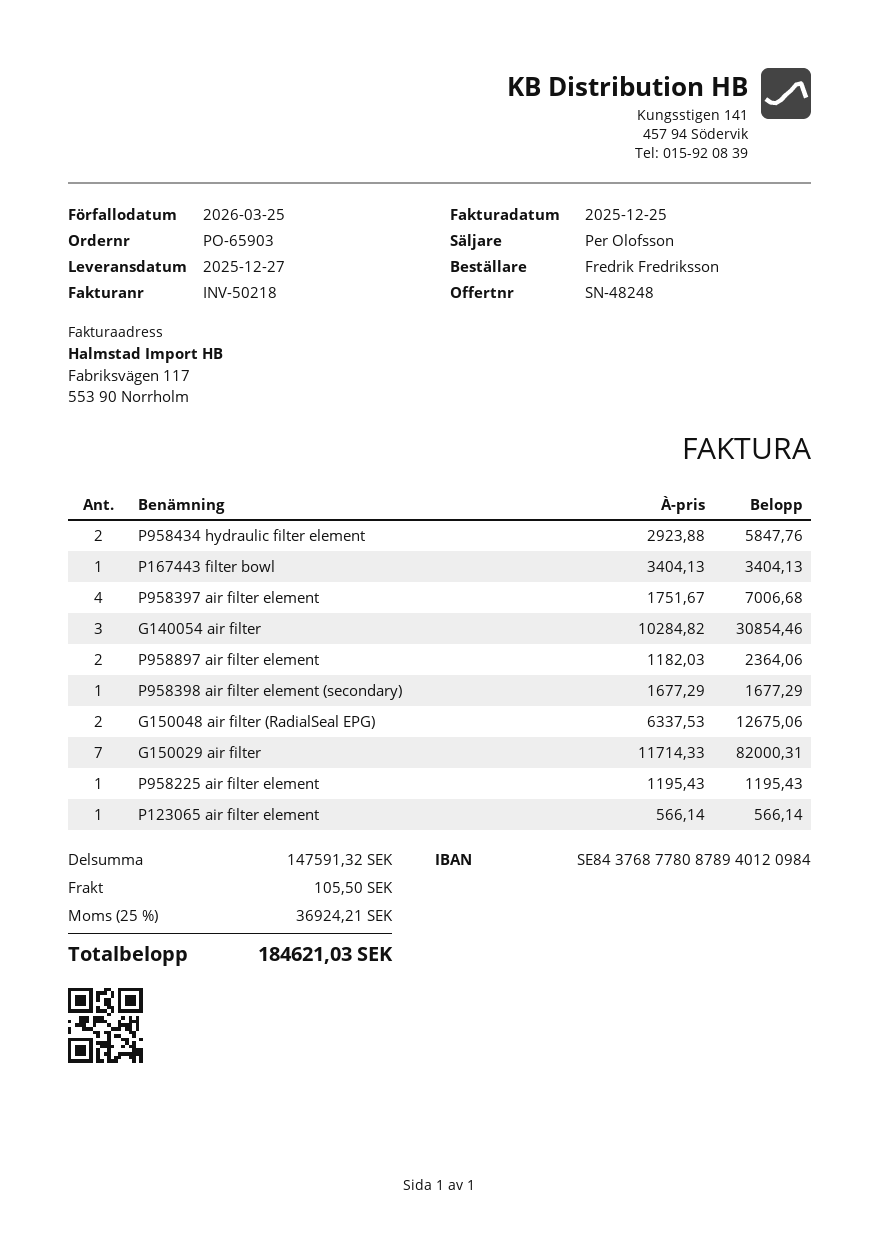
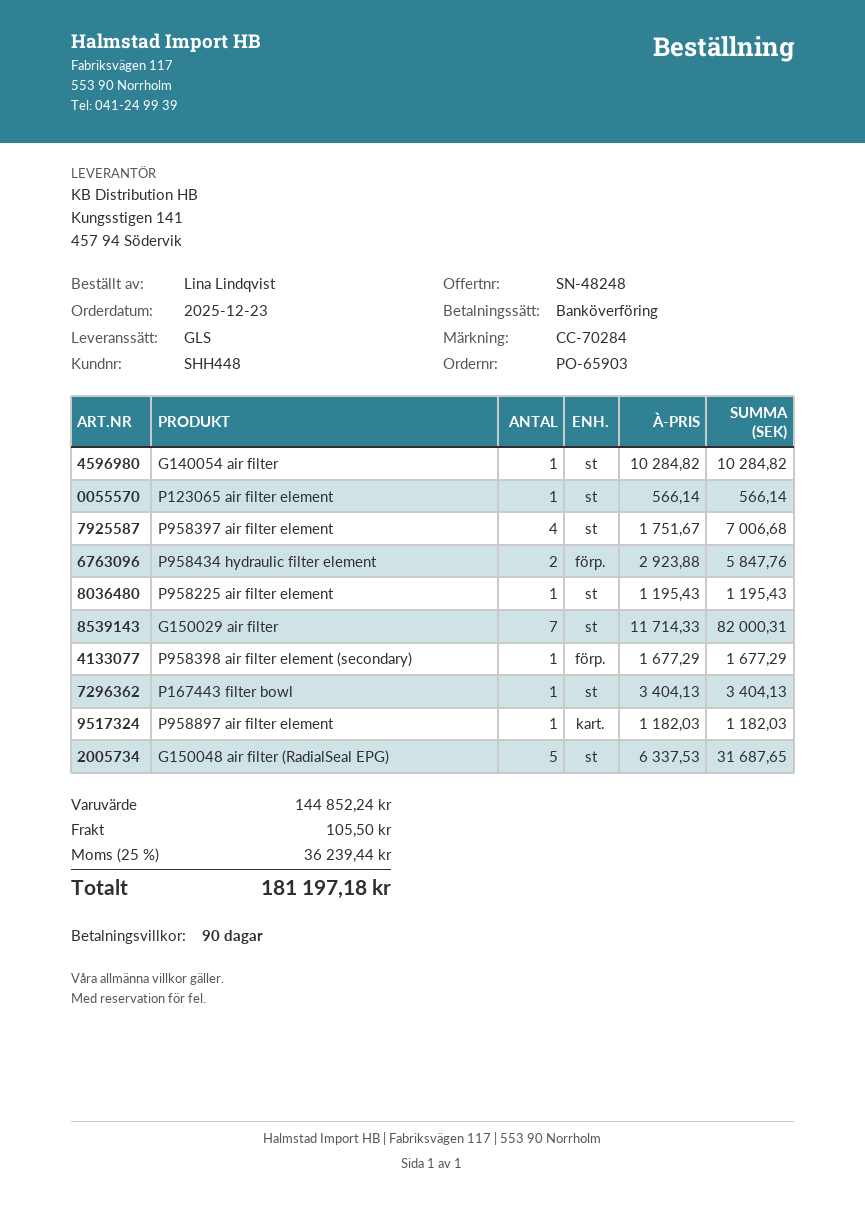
ordered by: Fredrik Fredriksson -> Lina Lindqvist
G140054 air filter: 3 x 10284.82 = 30854.46 -> 1 x 10284.82 = 10284.82
P958897 air filter element: 2 x 1182.03 = 2364.06 -> 1 x 1182.03 = 1182.03
G150048 air filter (RadialSeal EPG): 2 x 6337.53 = 12675.06 -> 5 x 6337.53 = 31687.65
subtotal: 147591.32 -> 144852.24
tax: 25% = 36924.21 -> 25% = 36239.44
total: 184621.03 -> 181197.18

